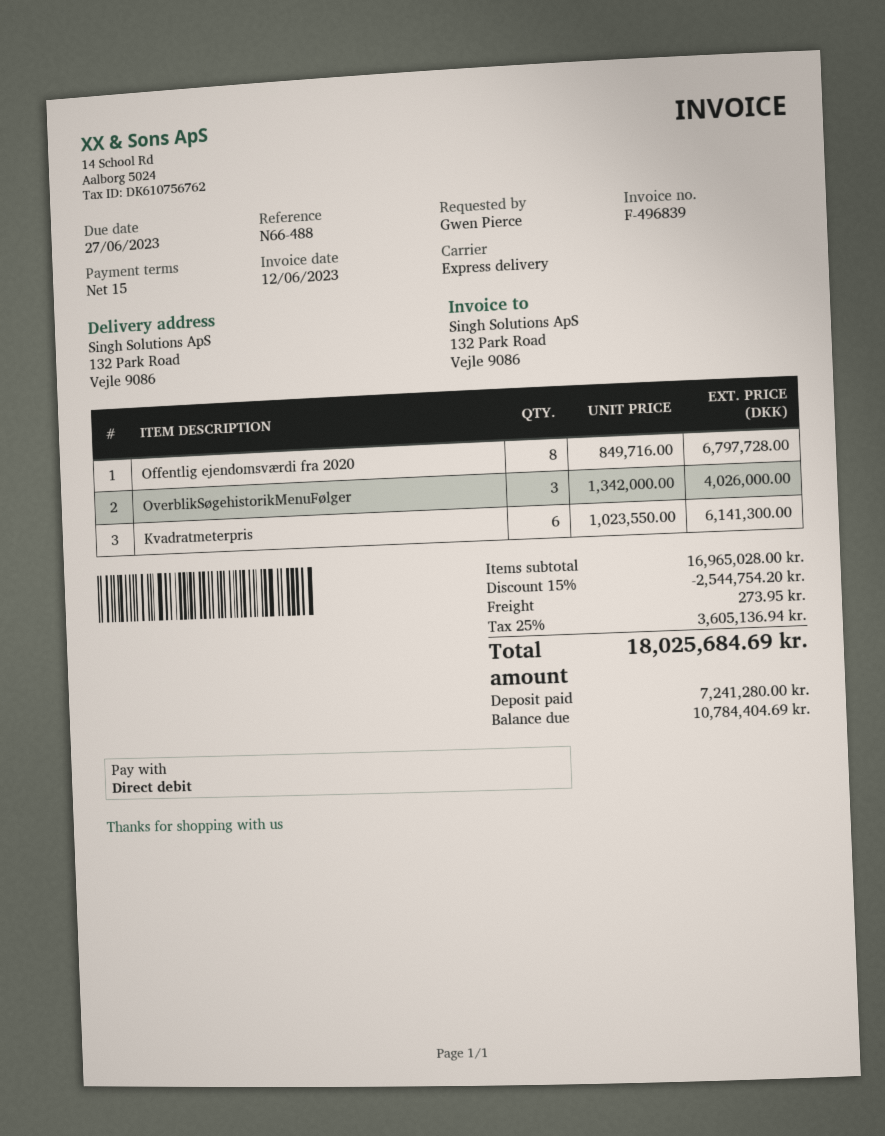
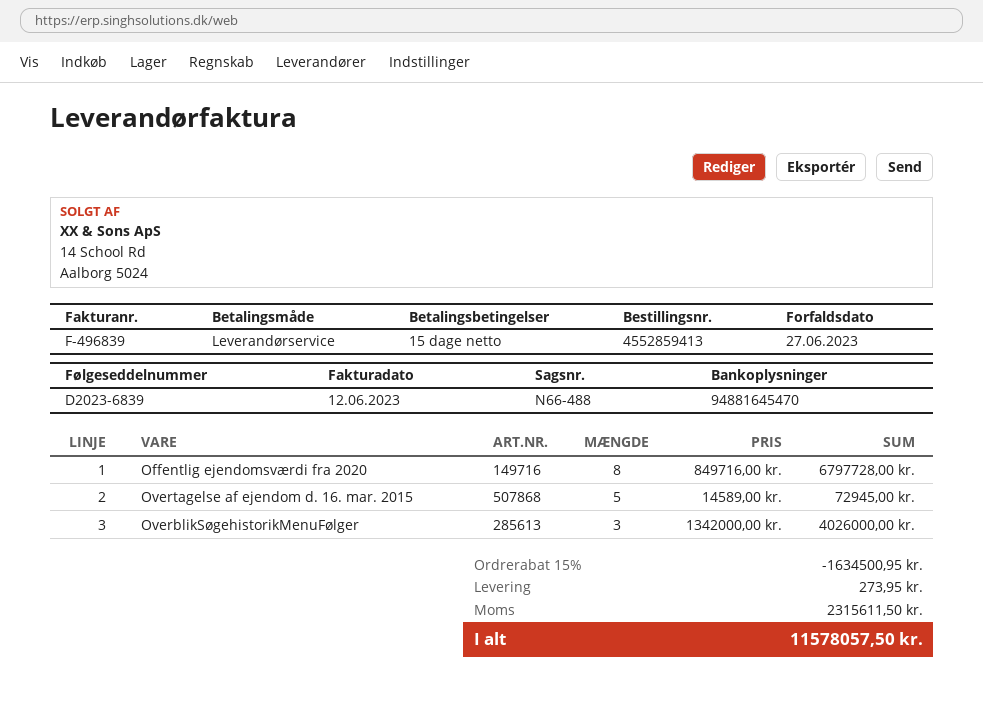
Kvadratmeterpris: 6 x 1023550.00 = 6141300.00 -> none
Overtagelse af ejendom d. 16. mar. 2015: none -> 5 x 14589.00 = 72945.00
discount: 15% = 2544754.20 -> 15% = 1634500.95
tax: 3605136.94 -> 2315611.50
total: 18025684.69 -> 11578057.50

